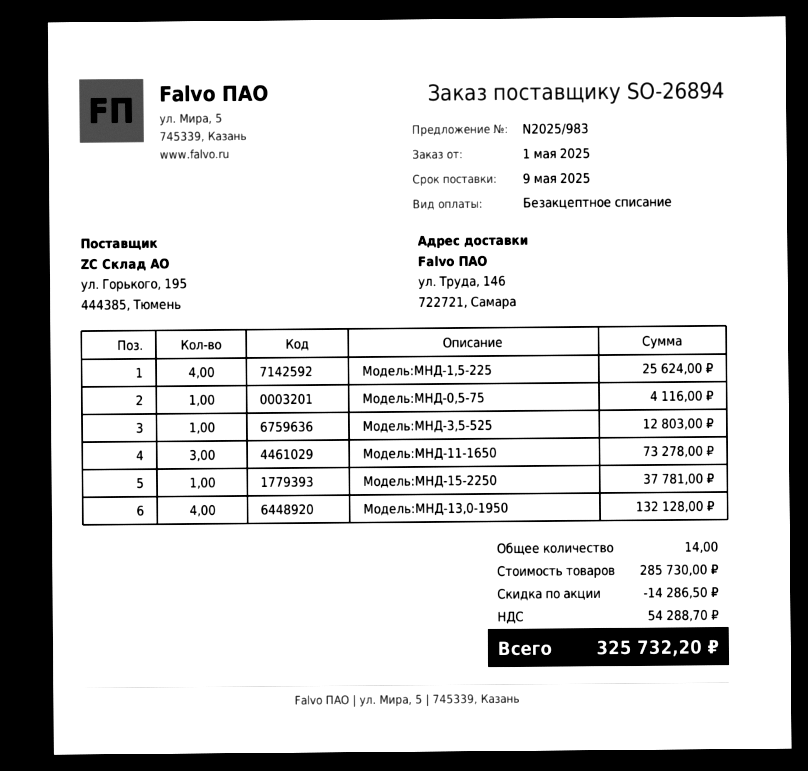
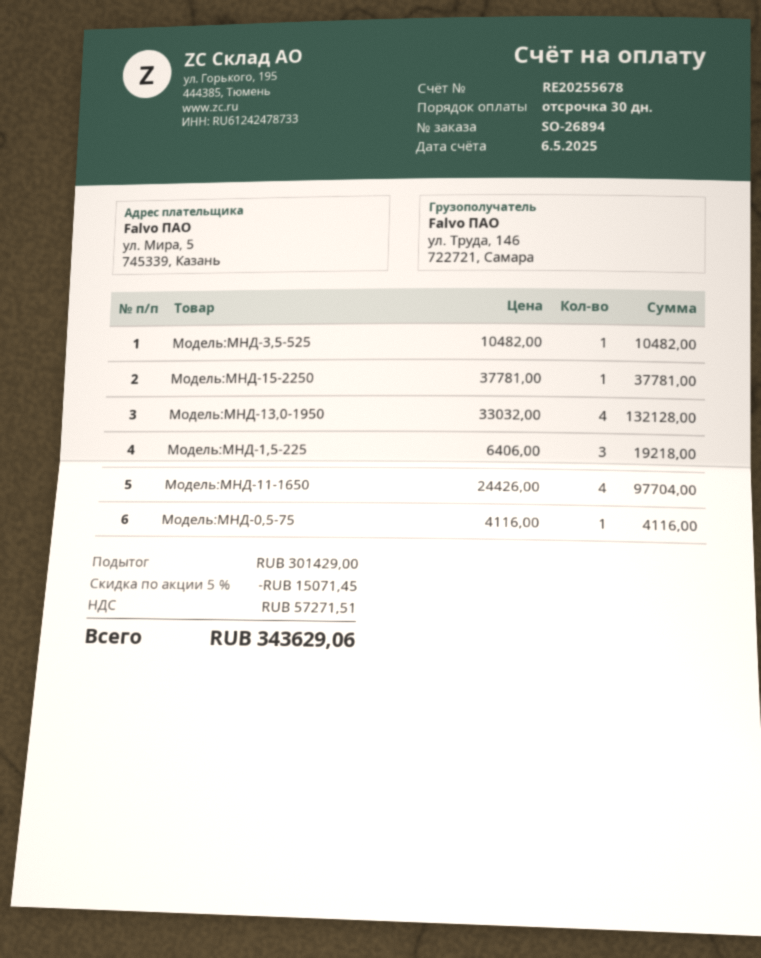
Модель:МНД-1,5-225: 4 for 25624.00 -> 3 for 19218.00
Модель:МНД-3,5-525: 1 for 12803.00 -> 1 for 10482.00
Модель:МНД-11-1650: 3 for 73278.00 -> 4 for 97704.00
subtotal: 285730.00 -> 301429.00
discount: 14286.50 -> 15071.45
tax: 54288.70 -> 57271.51
total: 325732.20 -> 343629.06

